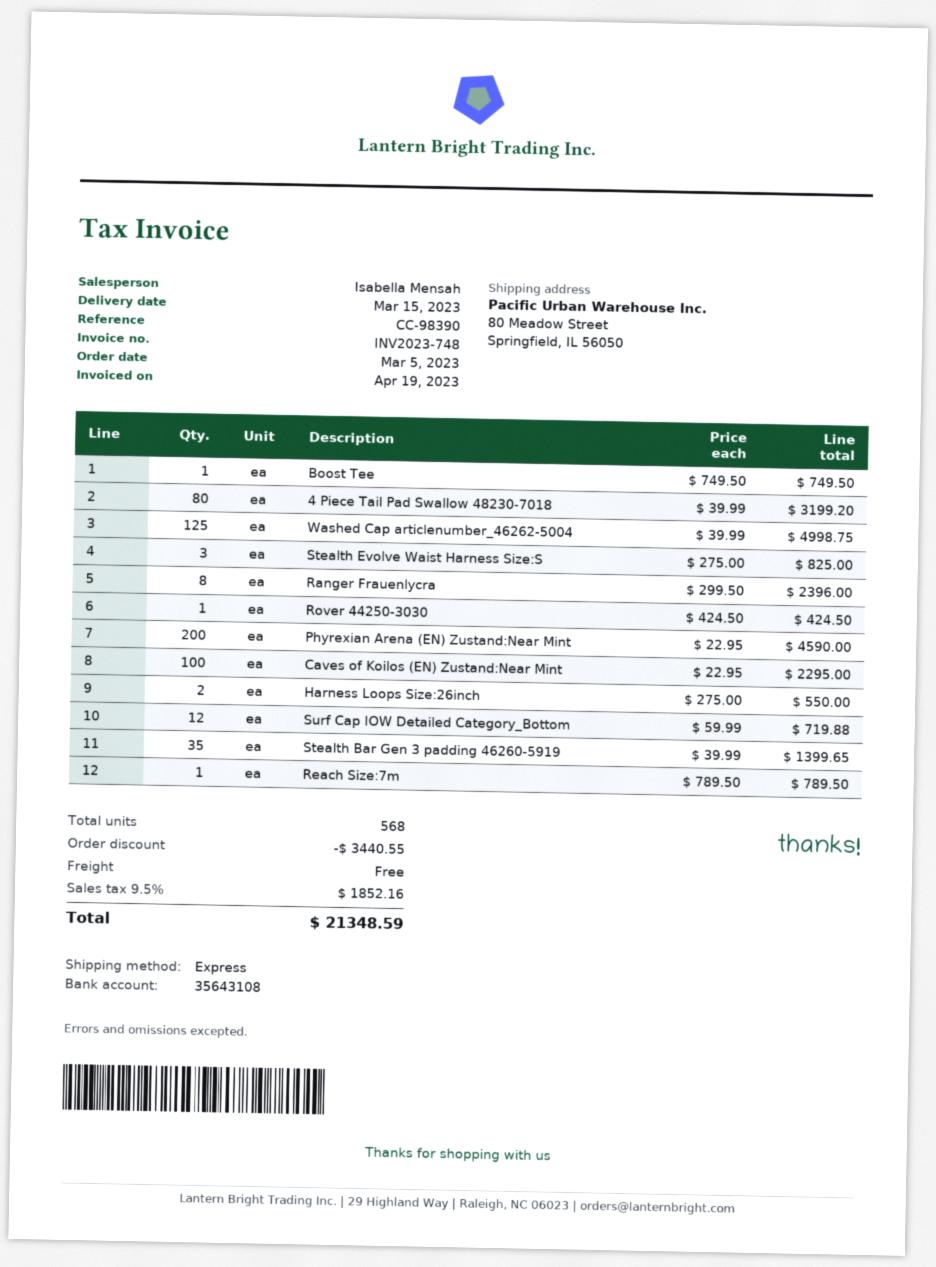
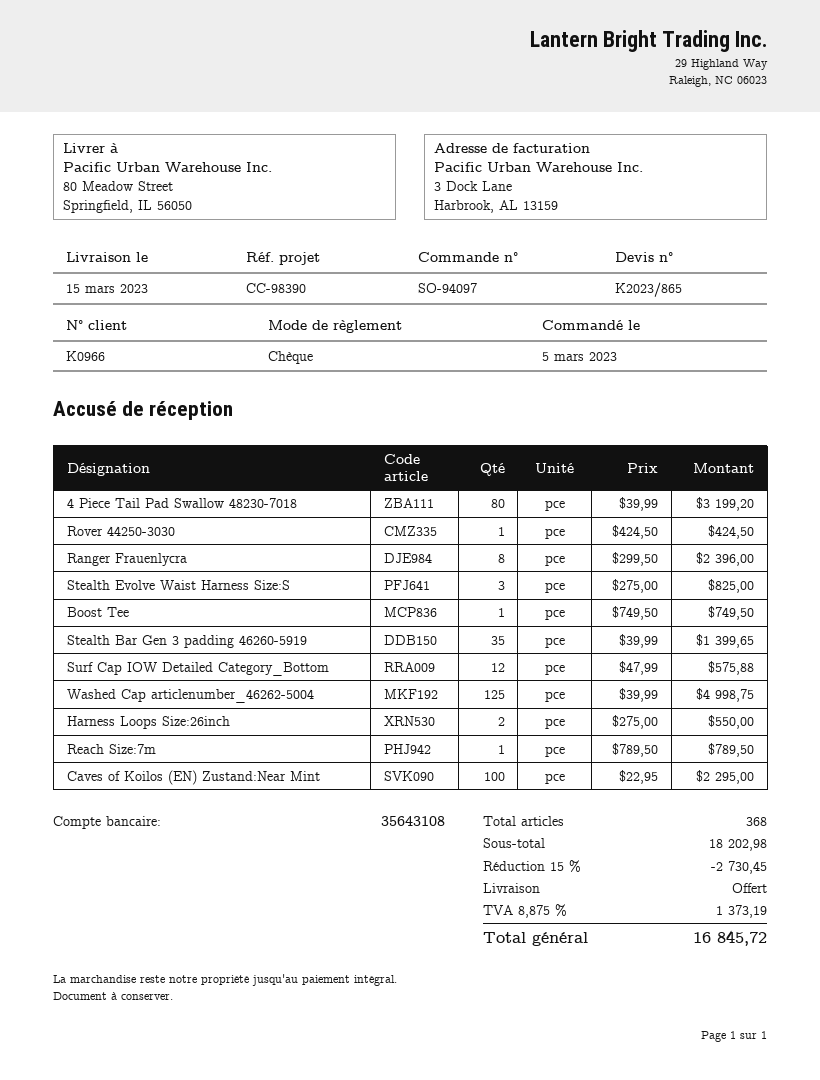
Phyrexian Arena (EN) Zustand:Near Mint: 200 x 22.95 = 4590.00 -> none
Surf Cap IOW Detailed Category_Bottom: 12 x 59.99 = 719.88 -> 12 x 47.99 = 575.88
total quantity: 568 -> 368
discount: 3440.55 -> 2730.45
tax: 9.5% = 1852.16 -> 8.875% = 1373.19
total: 21348.59 -> 16845.72

